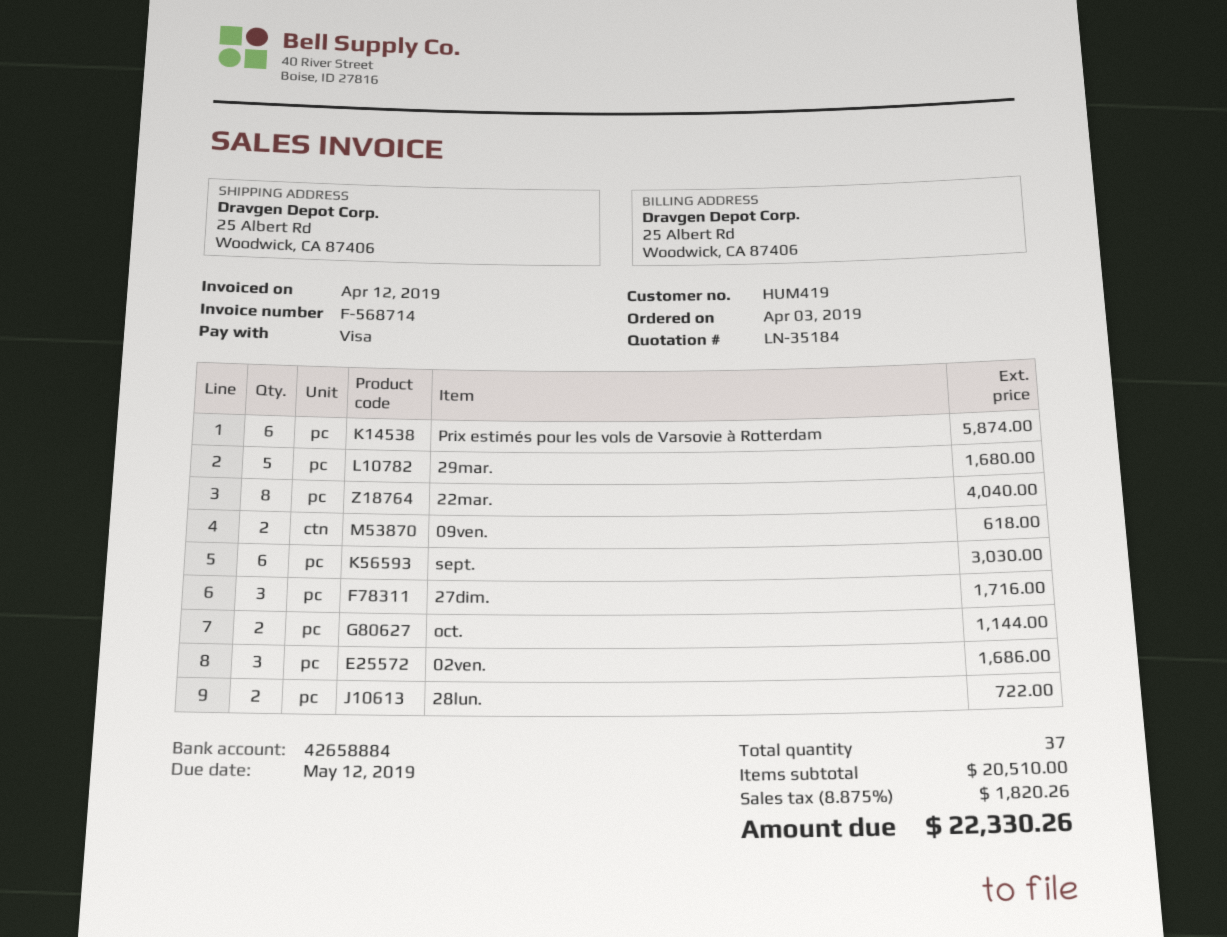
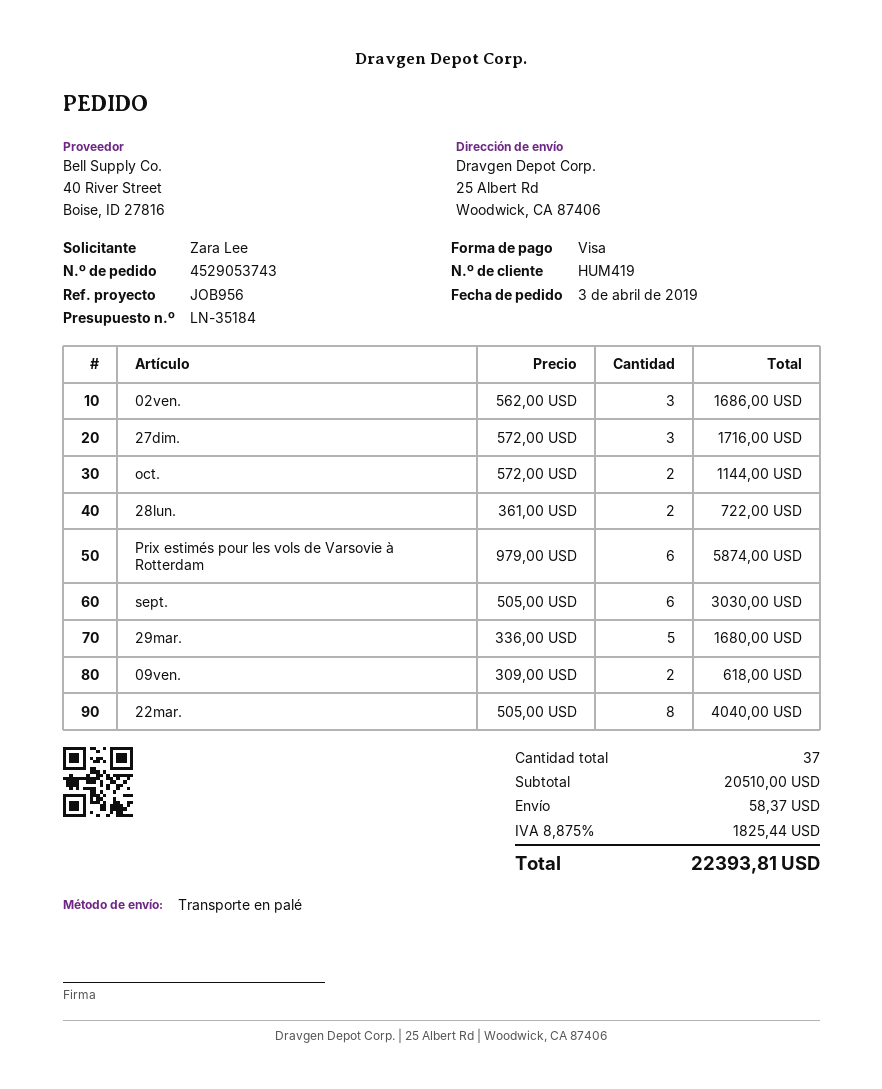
shipping: none -> 58.37
tax: 8.875% = 1820.26 -> 8.875% = 1825.44
total: 22330.26 -> 22393.81

